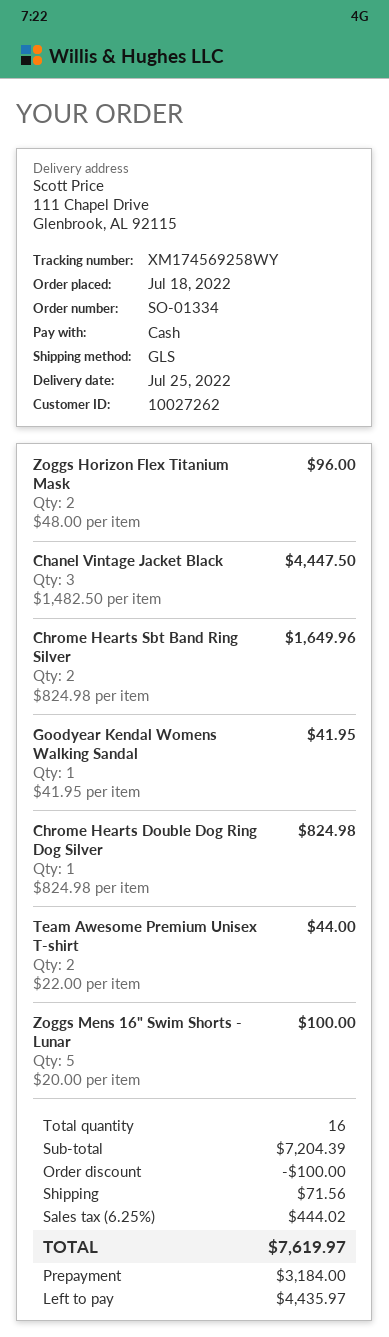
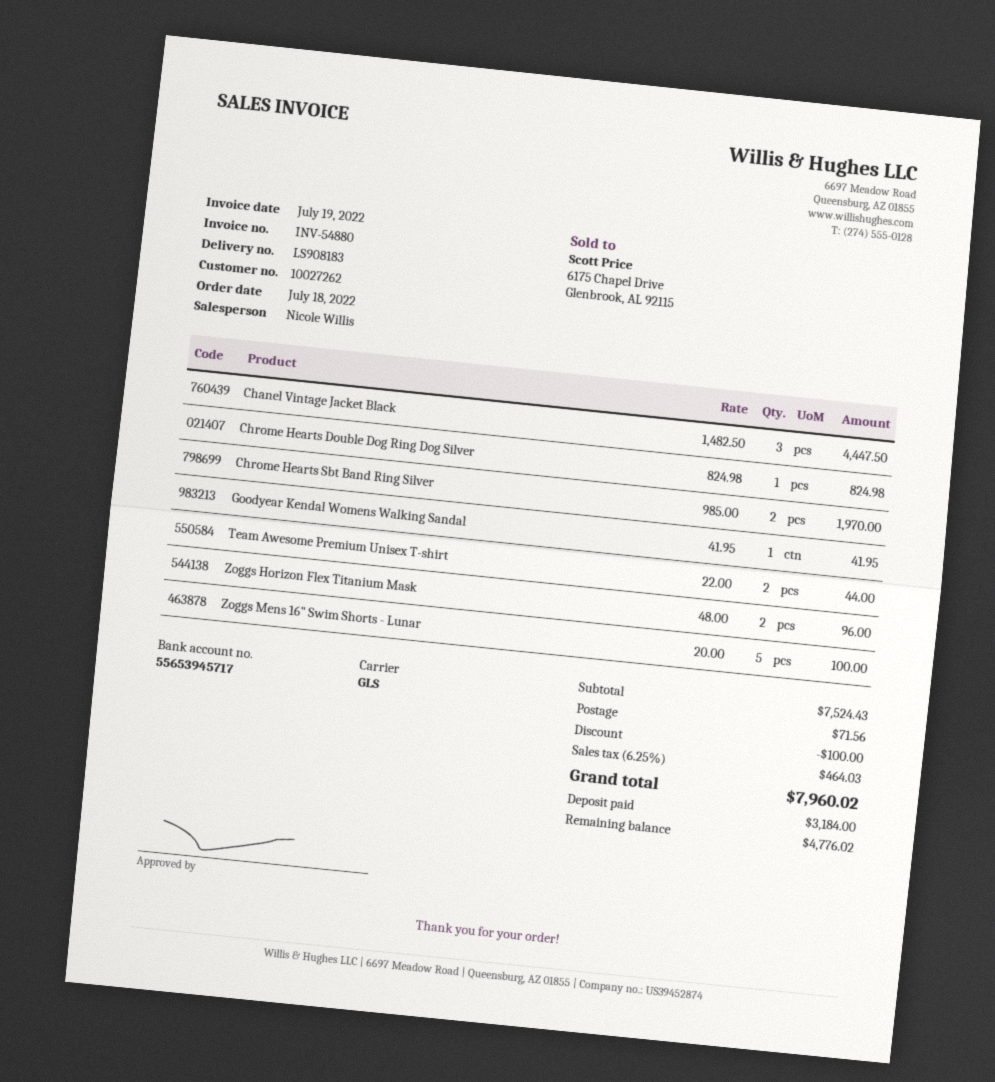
Chrome Hearts Sbt Band Ring Silver: 2 x 824.98 = 1649.96 -> 2 x 985.00 = 1970.00
subtotal: 7204.39 -> 7524.43
tax: 6.25% = 444.02 -> 6.25% = 464.03
total: 7619.97 -> 7960.02
balance: 4435.97 -> 4776.02

